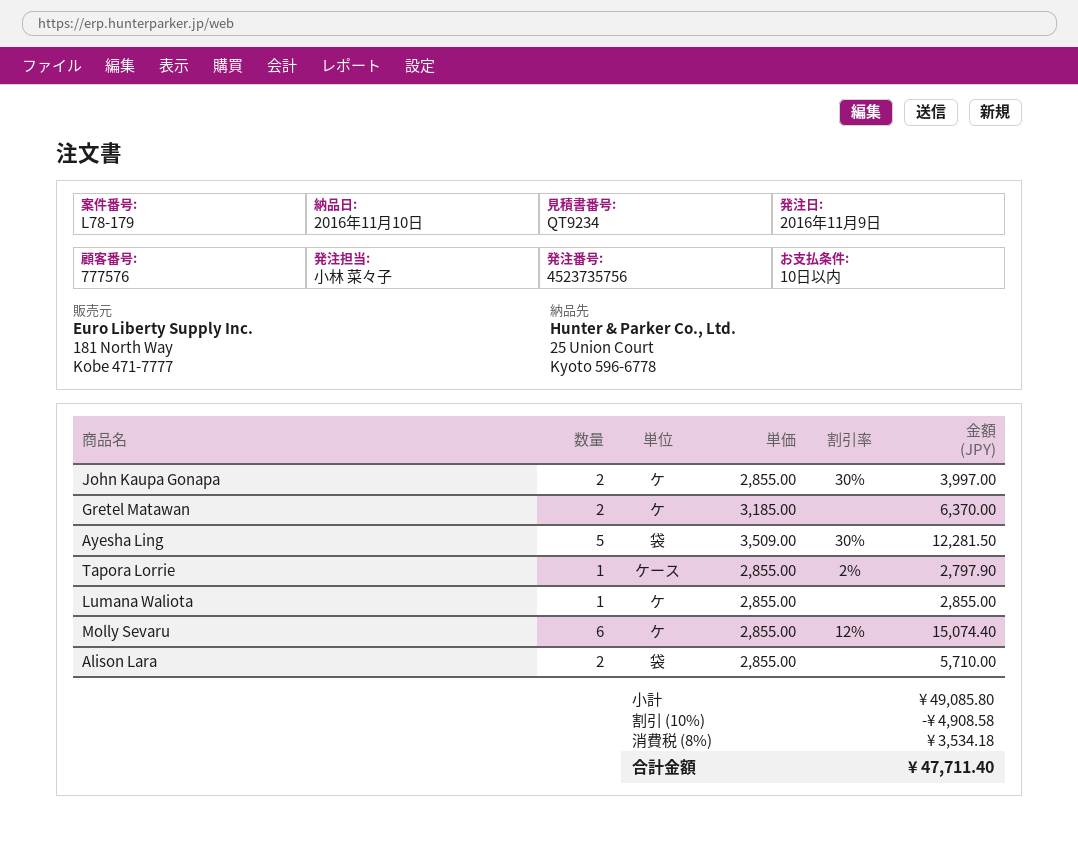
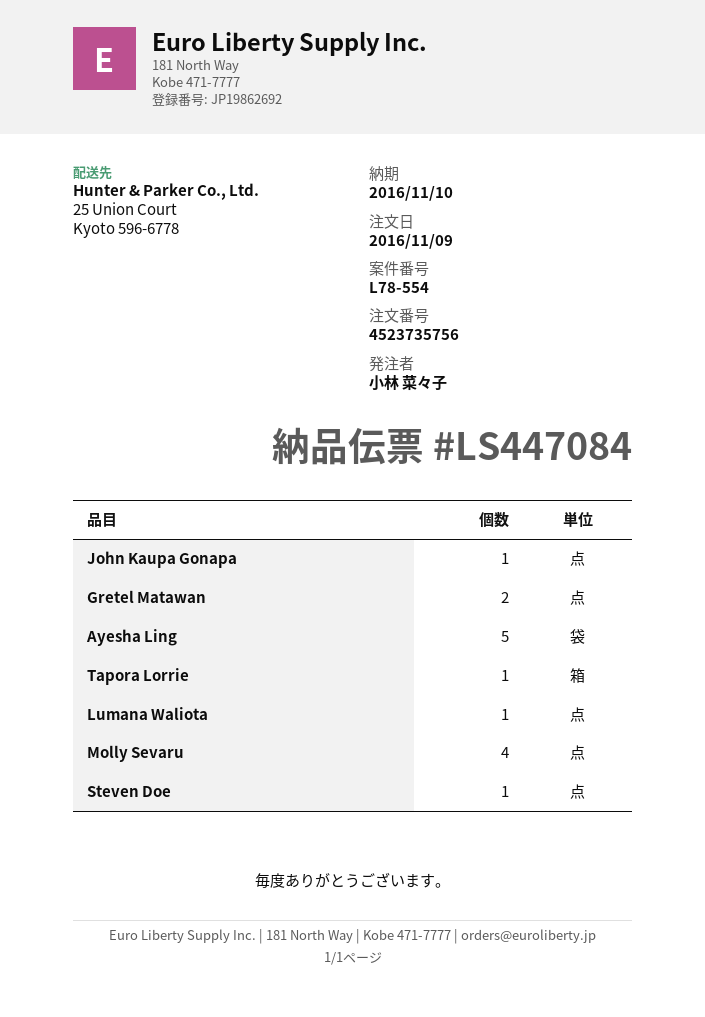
reference: L78-179 -> L78-554
John Kaupa Gonapa: 2 -> 1
Molly Sevaru: 6 -> 4
Alison Lara: 2 -> none
Steven Doe: none -> 1

